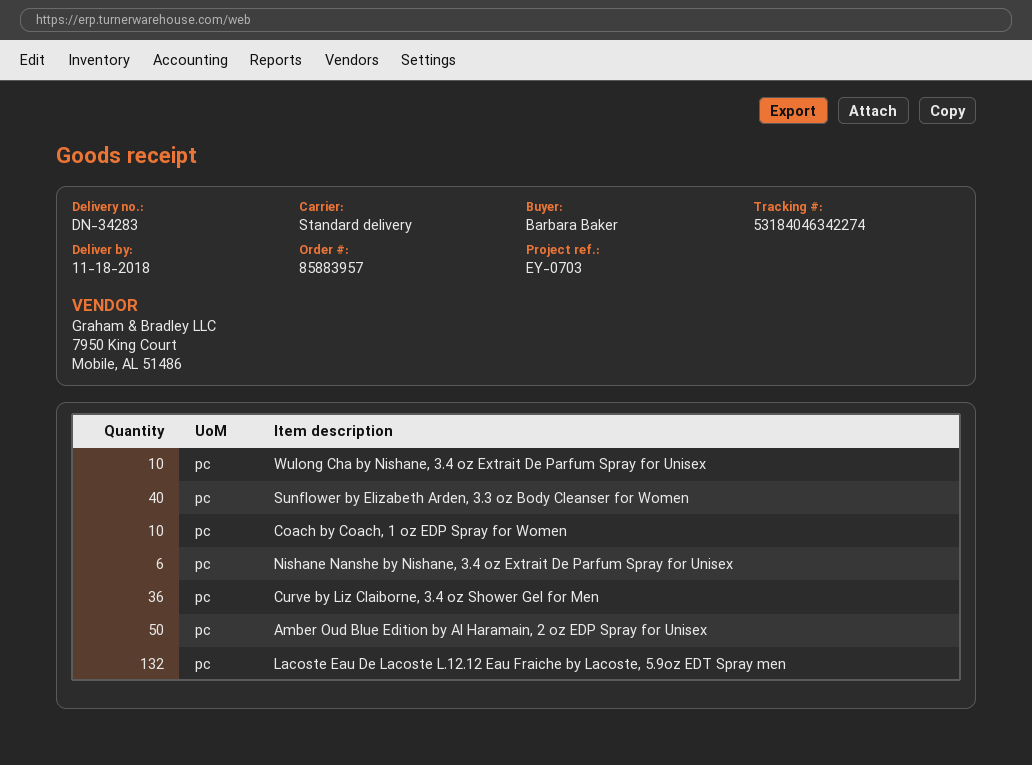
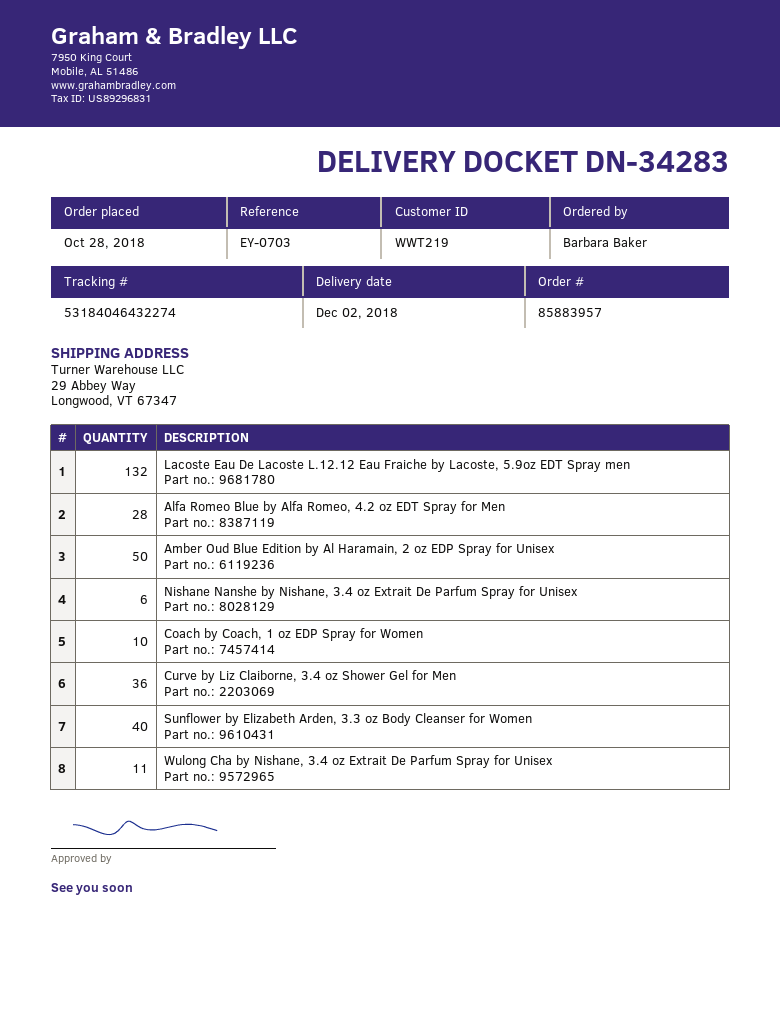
delivery date: 2018-11-18 -> 2018-12-02
tracking number: 53184046342274 -> 53184046432274
Wulong Cha by Nishane, 3.4 oz Extrait De Parfum Spray for Unisex: 10 -> 11
Alfa Romeo Blue by Alfa Romeo, 4.2 oz EDT Spray for Men: none -> 28

